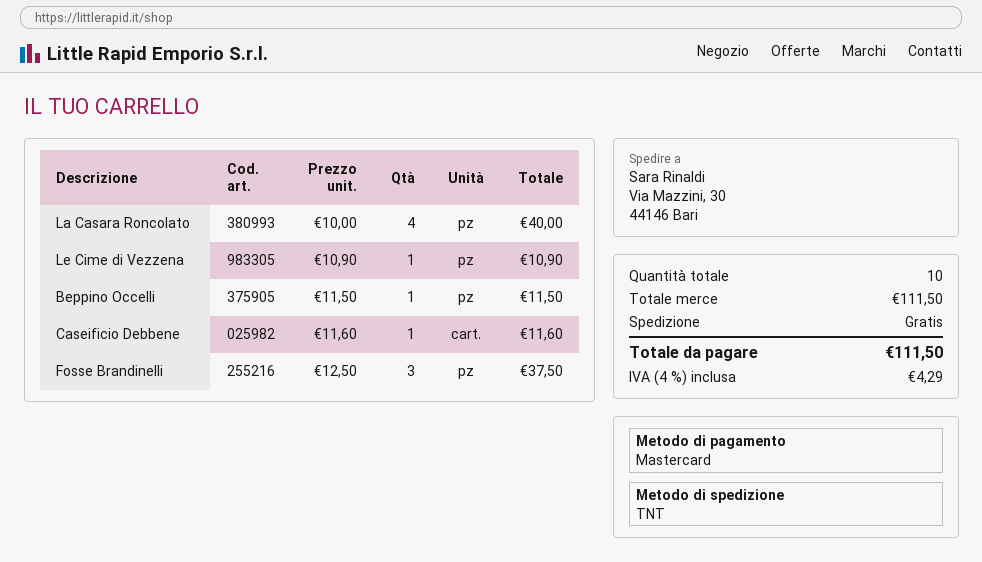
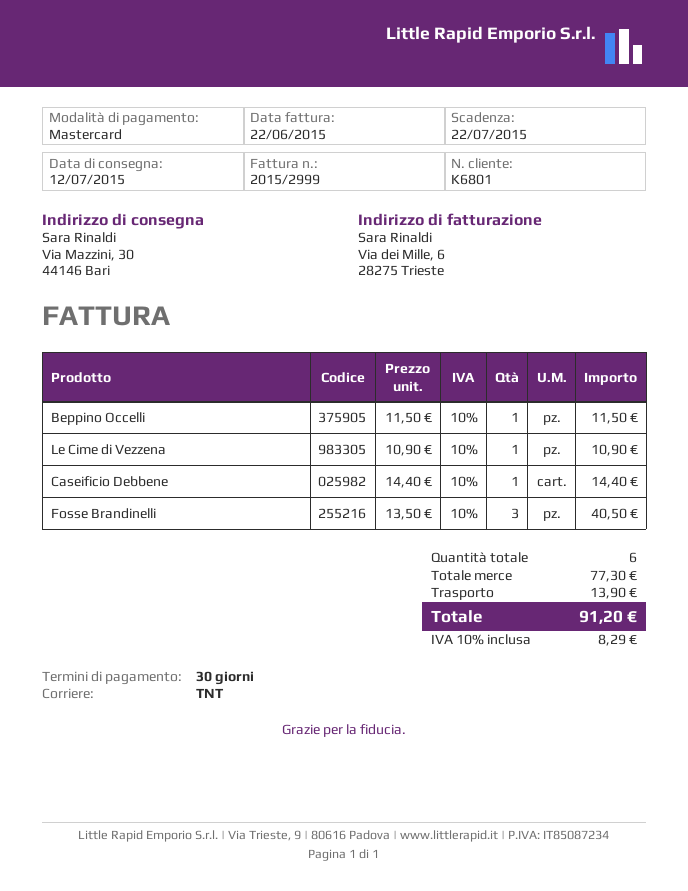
La Casara Roncolato: 4 x 10.00 = 40.00 -> none
Caseificio Debbene: 1 x 11.60 = 11.60 -> 1 x 14.40 = 14.40
Fosse Brandinelli: 3 x 12.50 = 37.50 -> 3 x 13.50 = 40.50
total quantity: 10 -> 6
subtotal: 111.50 -> 77.30
shipping: 0.00 -> 13.90
tax: 4% = 4.29 -> 10% = 8.29
total: 111.50 -> 91.20

